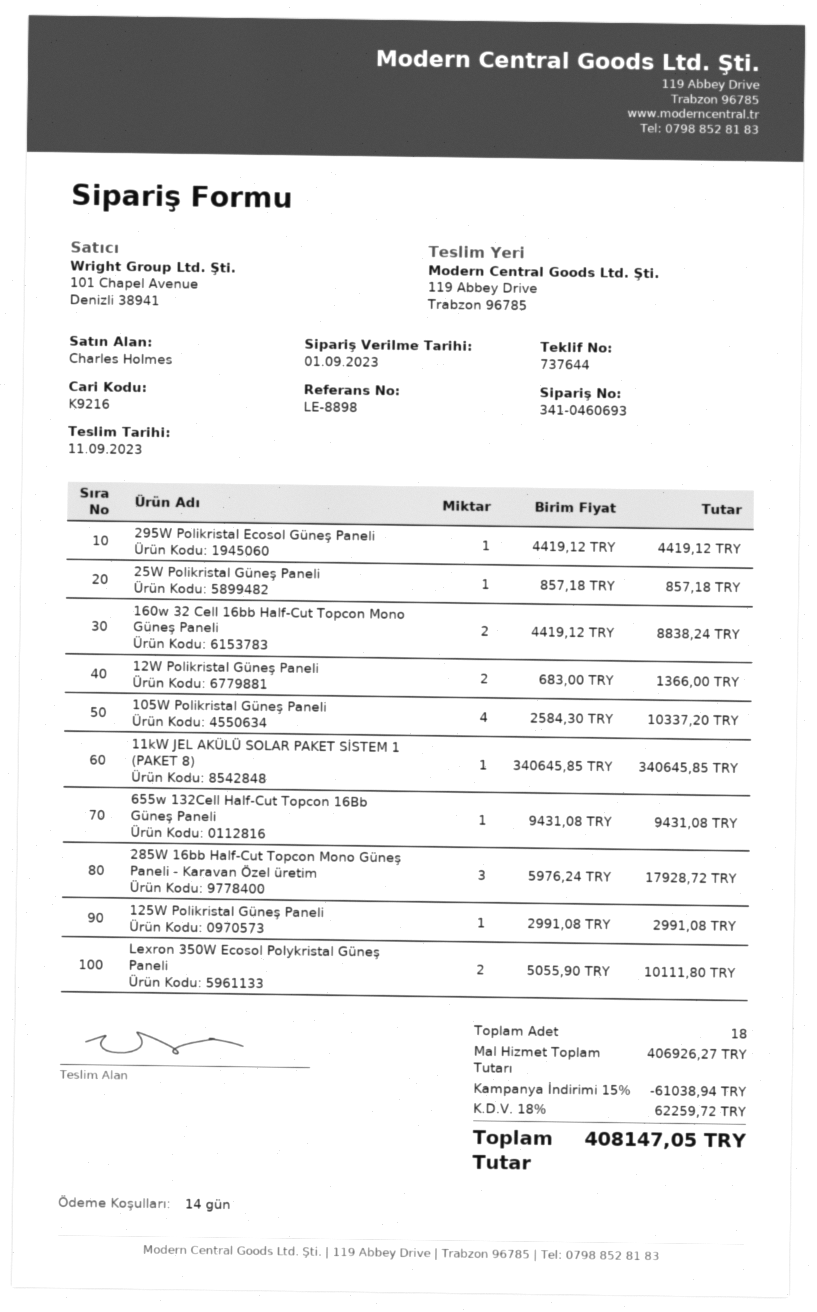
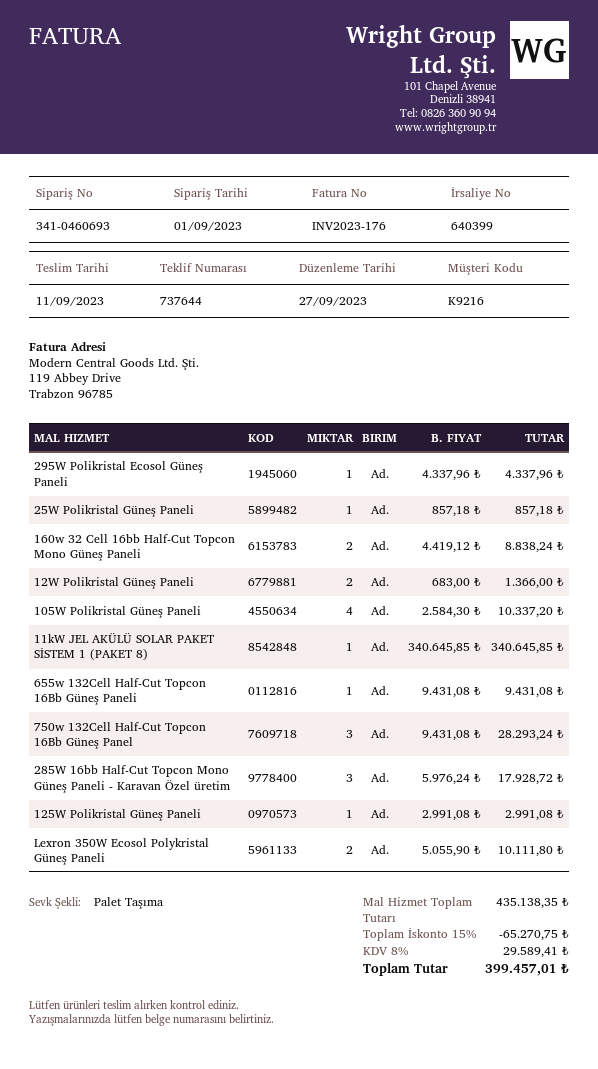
295W Polikristal Ecosol Güneş Paneli: 1 x 4419.12 = 4419.12 -> 1 x 4337.96 = 4337.96
750w 132Cell Half-Cut Topcon 16Bb Güneş Panel: none -> 3 x 9431.08 = 28293.24
subtotal: 406926.27 -> 435138.35
discount: 15% = 61038.94 -> 15% = 65270.75
tax: 18% = 62259.72 -> 8% = 29589.41
total: 408147.05 -> 399457.01

